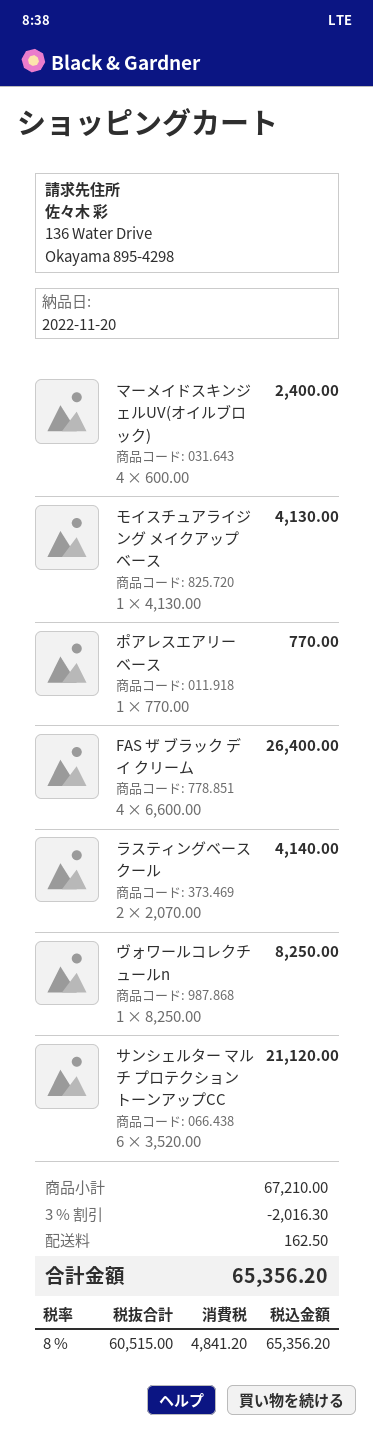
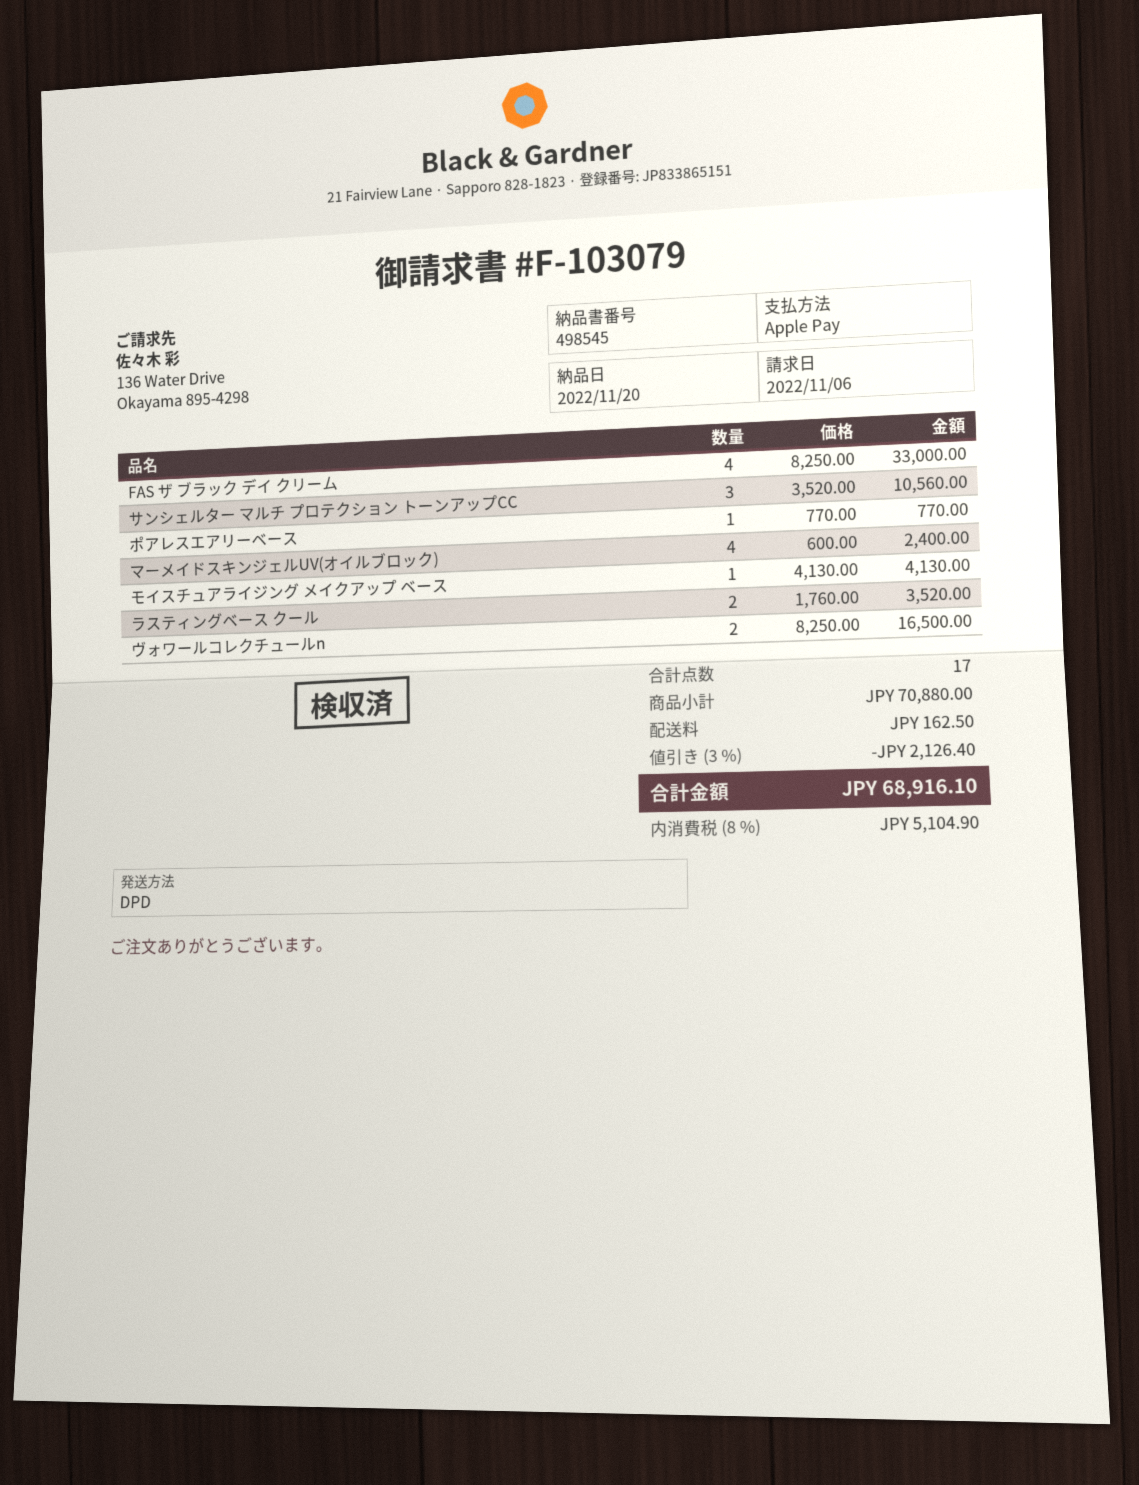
FAS ザ ブラック デイ クリーム: 4 x 6600.00 = 26400.00 -> 4 x 8250.00 = 33000.00
ラスティングベース クール: 2 x 2070.00 = 4140.00 -> 2 x 1760.00 = 3520.00
ヴォワールコレクチュールn: 1 x 8250.00 = 8250.00 -> 2 x 8250.00 = 16500.00
サンシェルター マルチ プロテクション トーンアップCC: 6 x 3520.00 = 21120.00 -> 3 x 3520.00 = 10560.00
subtotal: 67210.00 -> 70880.00
discount: 3% = 2016.30 -> 3% = 2126.40
tax: 8% = 4841.20 -> 8% = 5104.90
total: 65356.20 -> 68916.10

